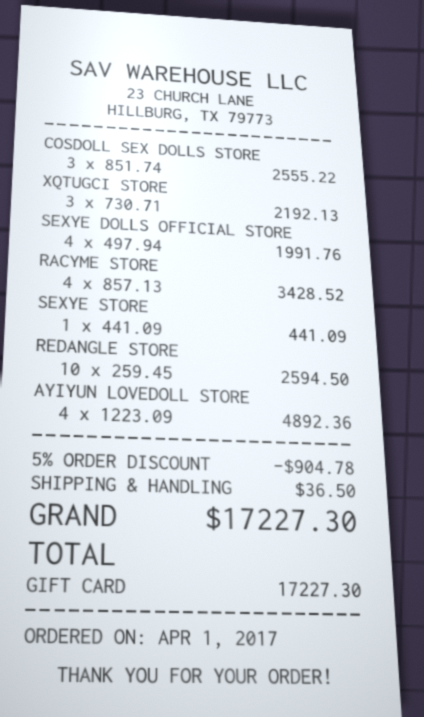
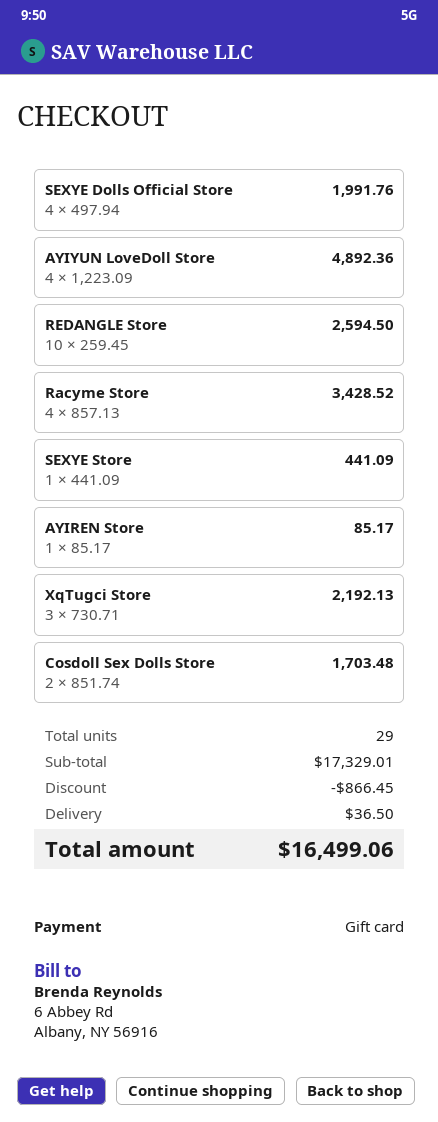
COSDOLL SEX DOLLS STORE: 3 x 851.74 = 2555.22 -> 2 x 851.74 = 1703.48
AYIREN Store: none -> 1 x 85.17 = 85.17
discount: 904.78 -> 866.45
total: 17227.30 -> 16499.06

